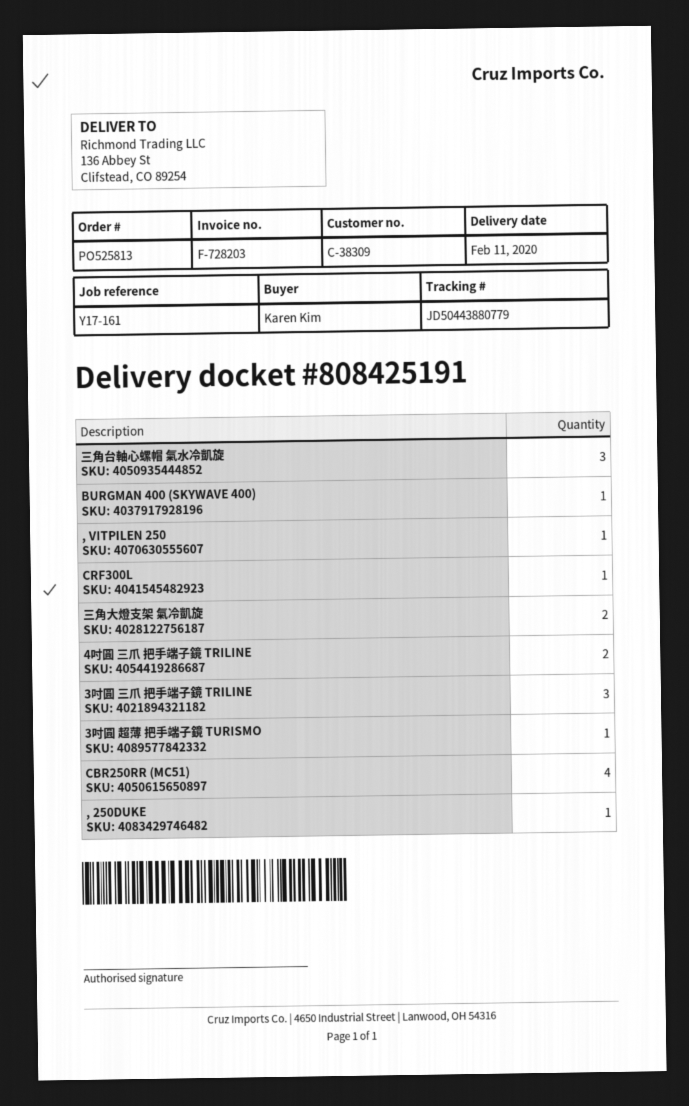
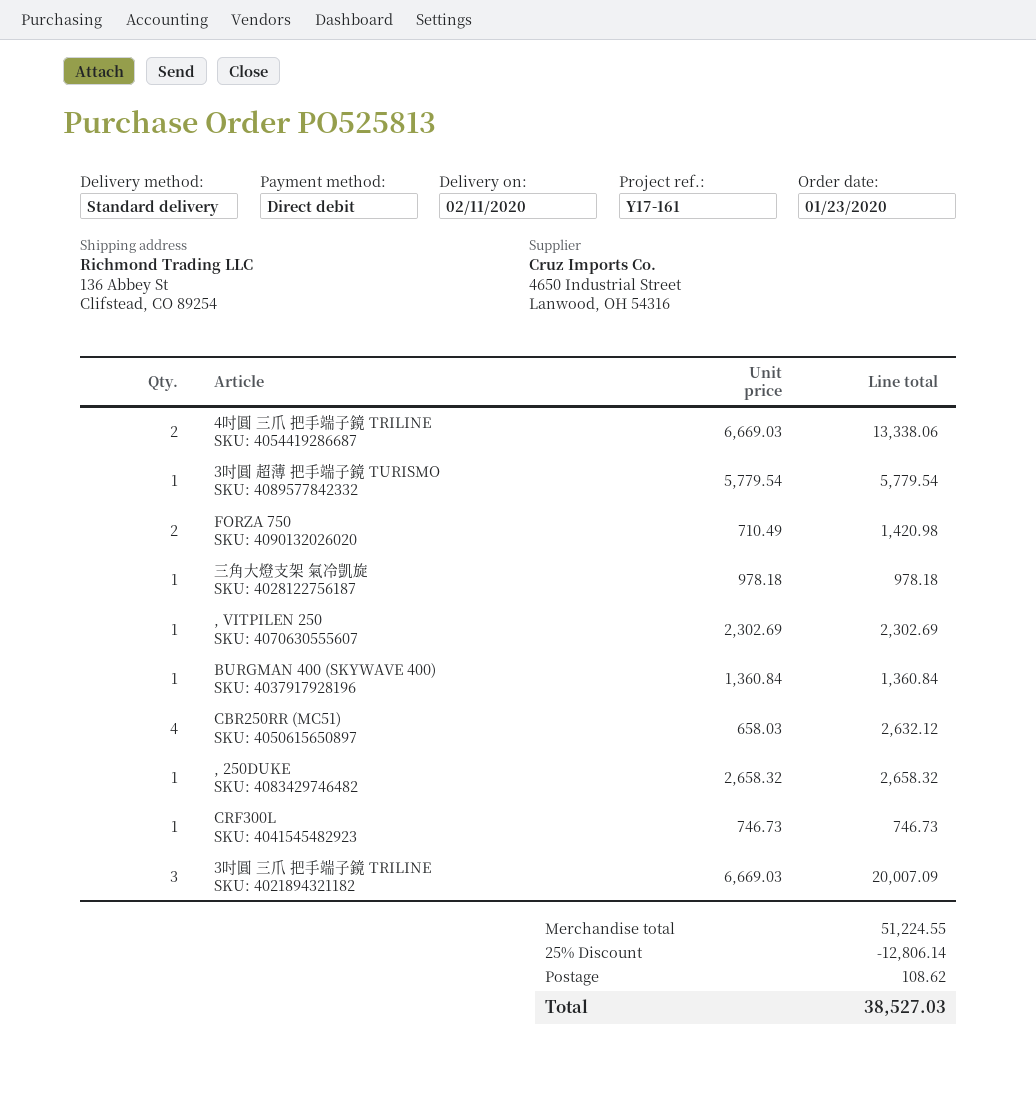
三角台軸心螺帽 氣水冷凱旋: 3 -> none
三角大燈支架 氣冷凱旋: 2 -> 1
FORZA 750: none -> 2

